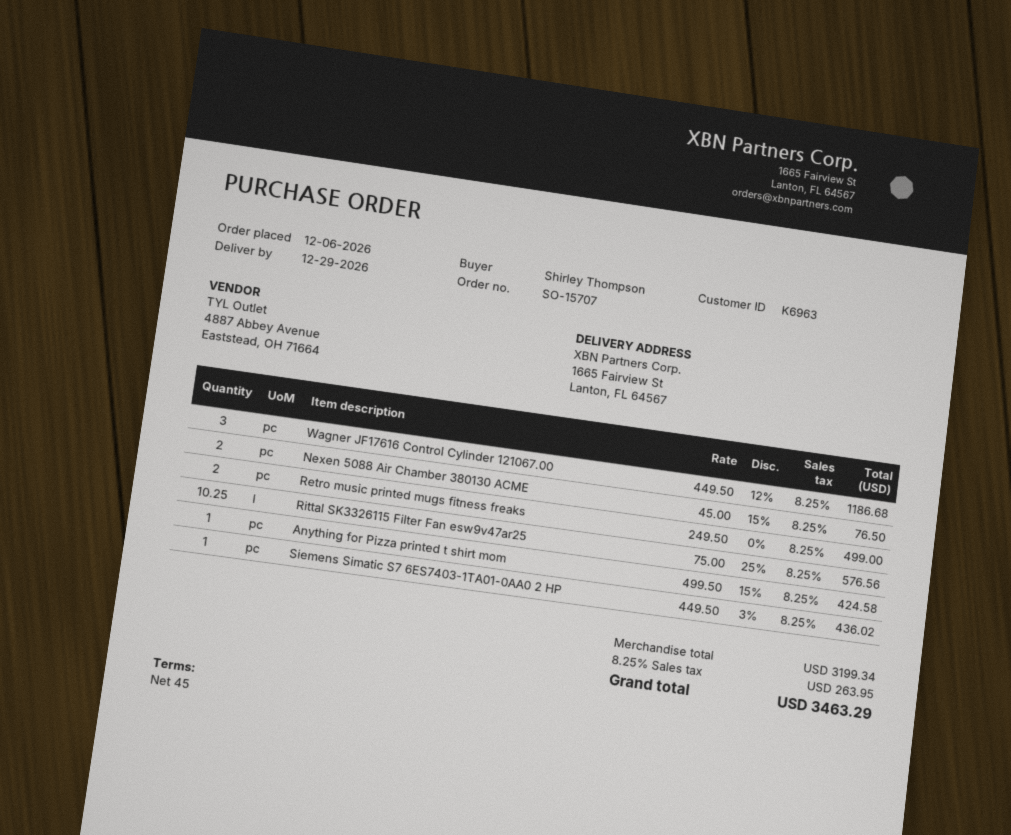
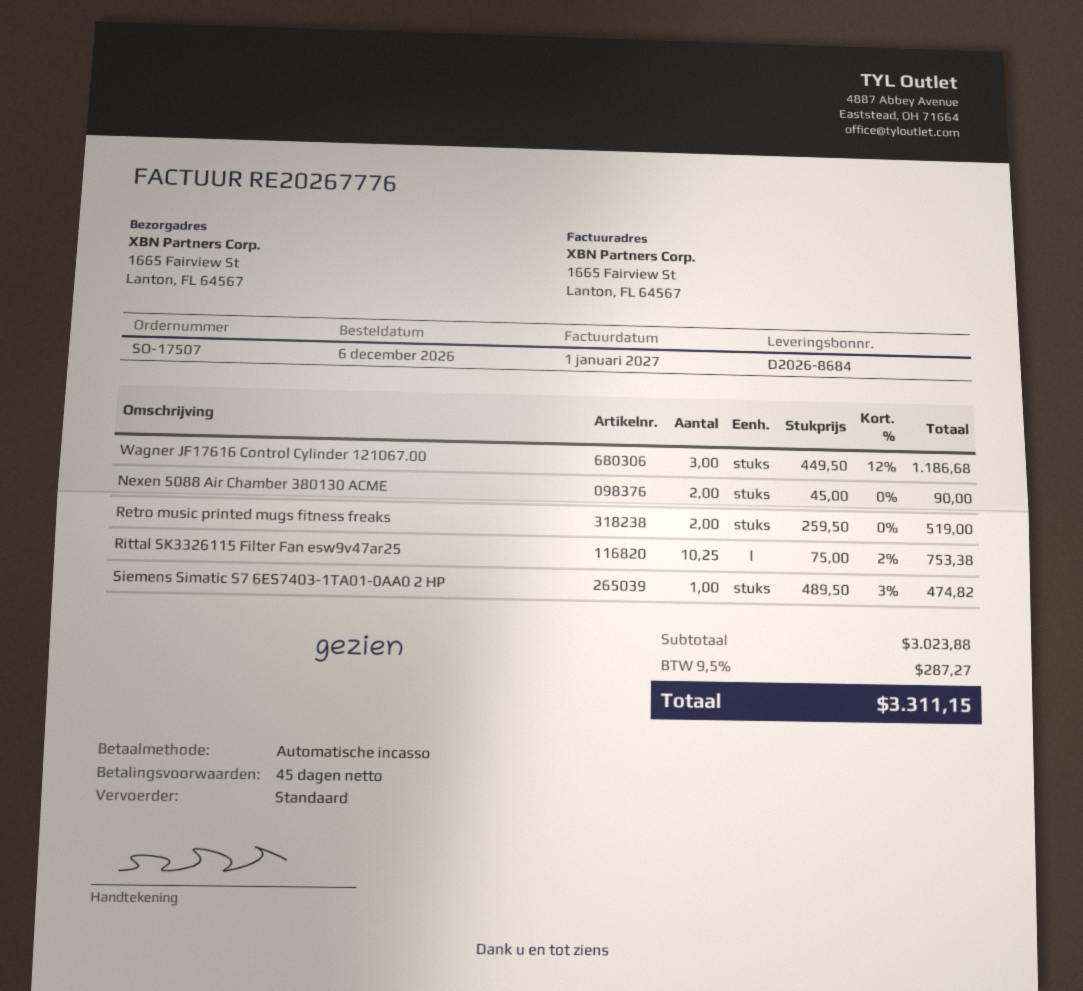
order number: SO-15707 -> SO-17507
Nexen 5088 Air Chamber 380130 ACME: 2 x 45.00 - 15% = 76.50 -> 2 x 45.00 = 90.00
Retro music printed mugs fitness freaks: 2 x 249.50 = 499.00 -> 2 x 259.50 = 519.00
Rittal SK3326115 Filter Fan esw9v47ar25: 10.25 x 75.00 - 25% = 576.56 -> 10.25 x 75.00 - 2% = 753.38
Anything for Pizza printed t shirt mom: 1 x 499.50 - 15% = 424.58 -> none
Siemens Simatic S7 6ES7403-1TA01-0AA0 2 HP: 1 x 449.50 - 3% = 436.02 -> 1 x 489.50 - 3% = 474.82
subtotal: 3199.34 -> 3023.88
tax: 8.25% = 263.95 -> 9.5% = 287.27
total: 3463.29 -> 3311.15

